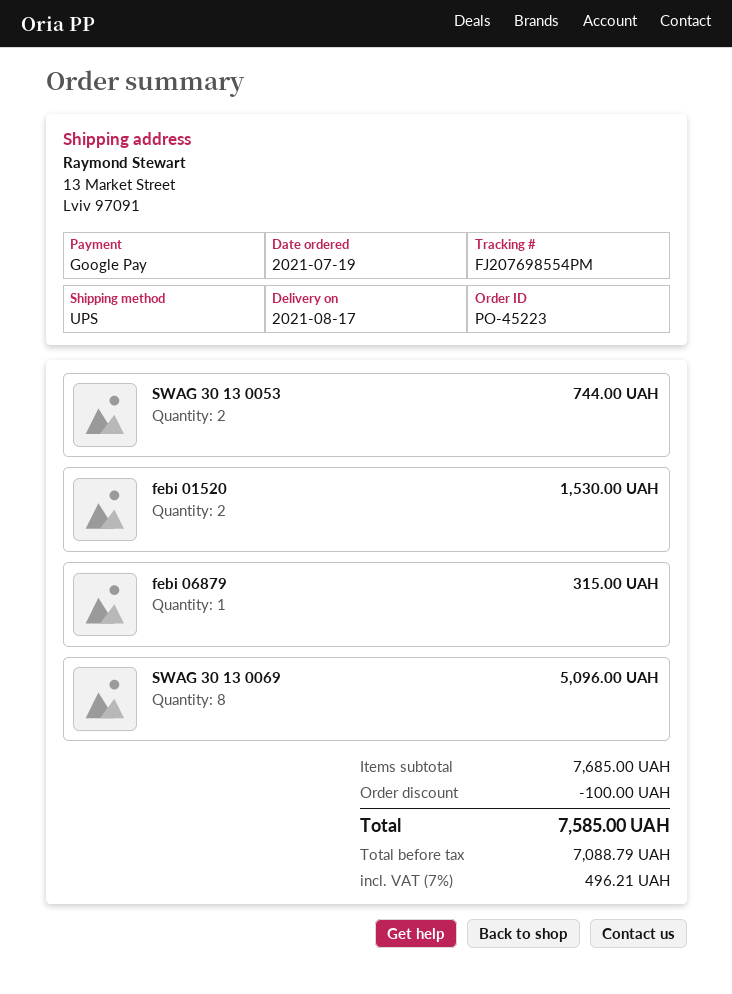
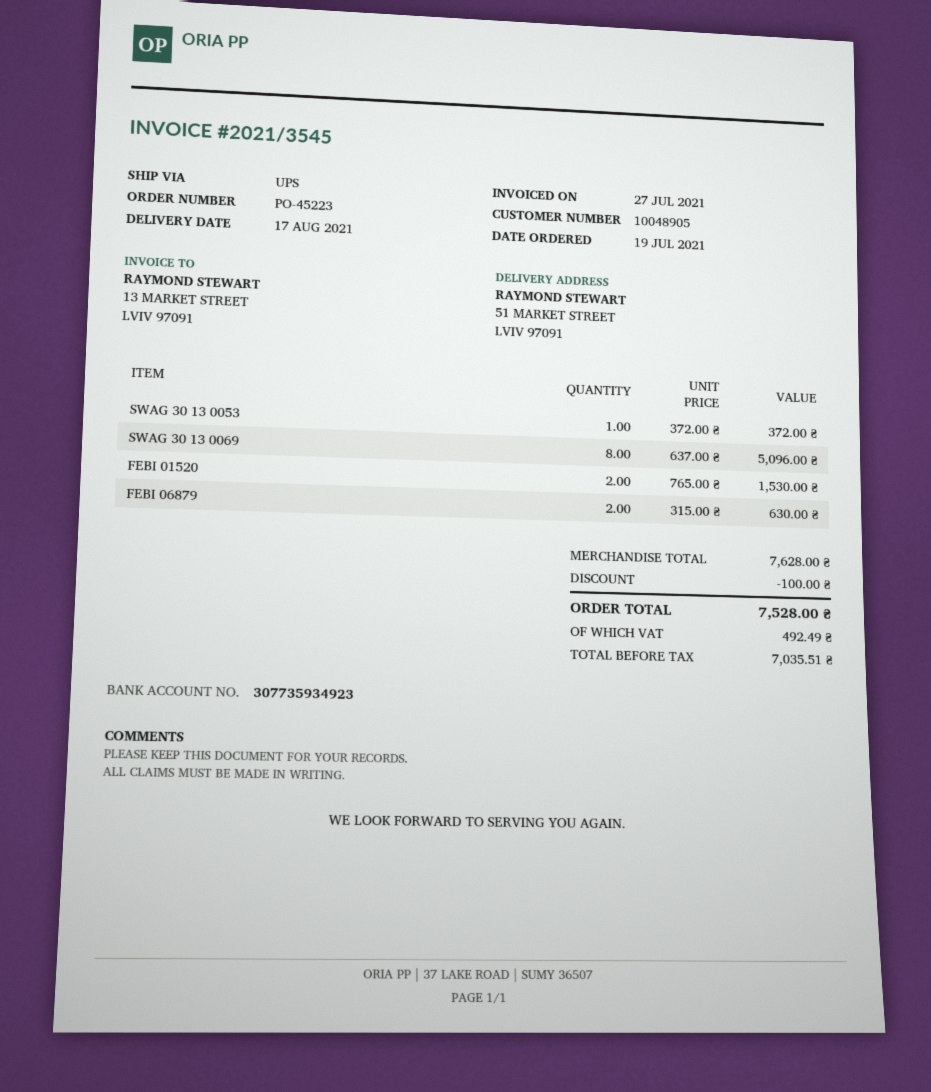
ship to: 13 Market Street, Lviv 97091 -> 51 MARKET STREET, LVIV 97091
SWAG 30 13 0053: 2 for 744.00 -> 1 for 372.00
febi 06879: 1 for 315.00 -> 2 for 630.00
subtotal: 7685.00 -> 7628.00
net: 7088.79 -> 7035.51
tax: 496.21 -> 492.49
total: 7585.00 -> 7528.00

